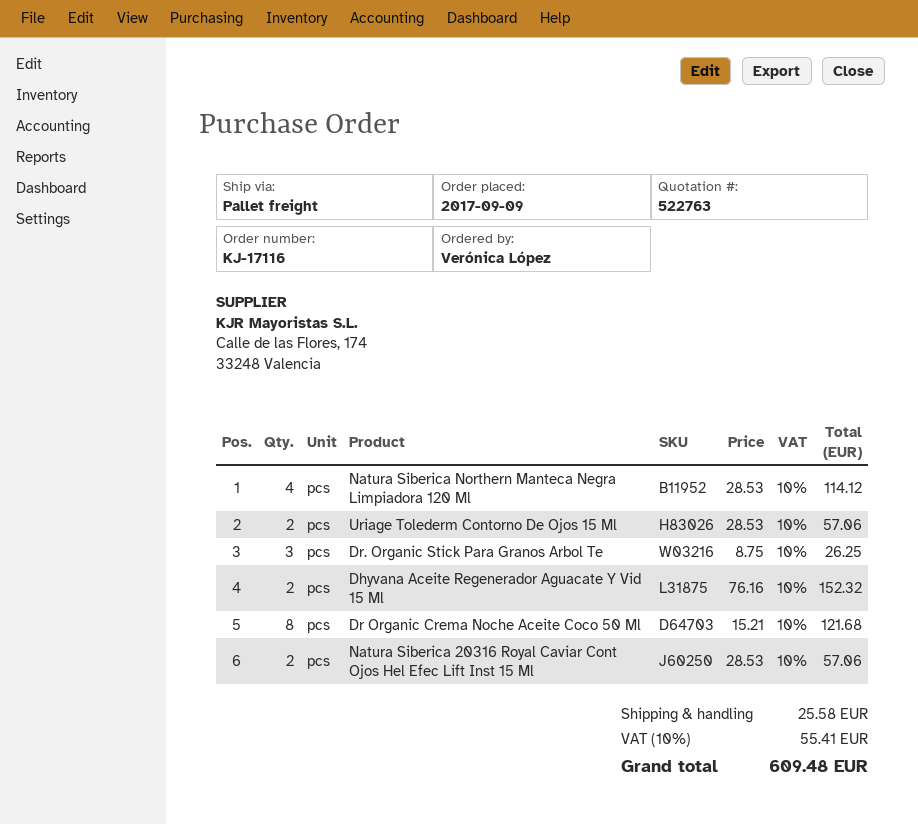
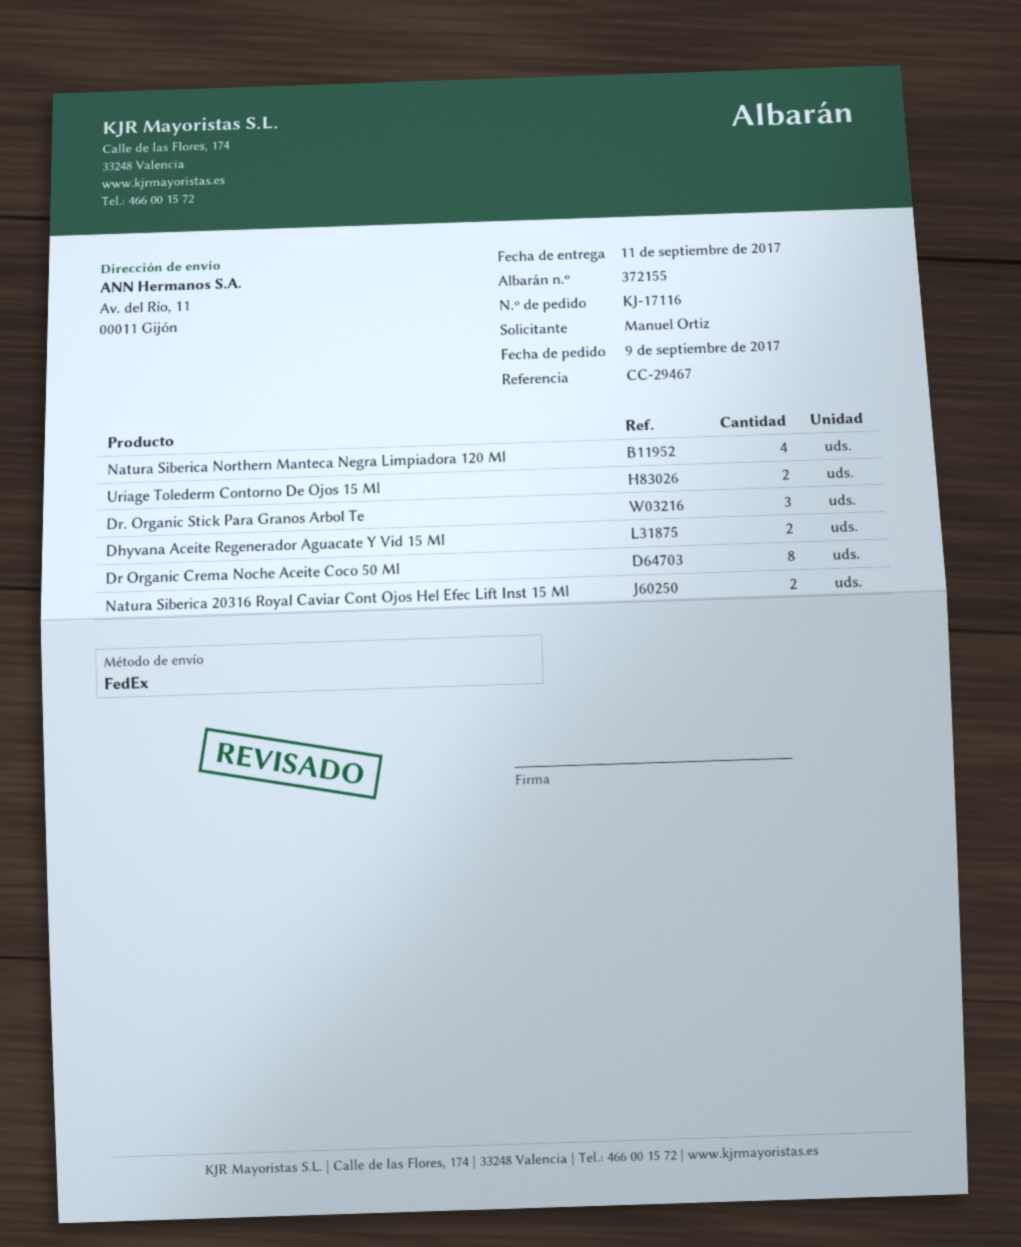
ordered by: Verónica López -> Manuel Ortiz
shipping method: pallet freight -> FedEx

